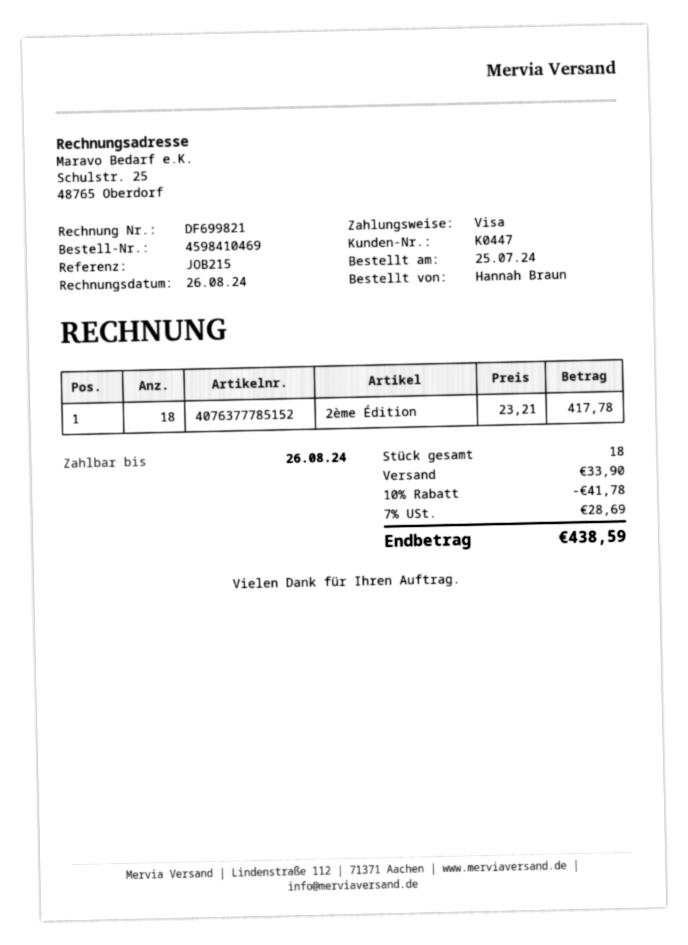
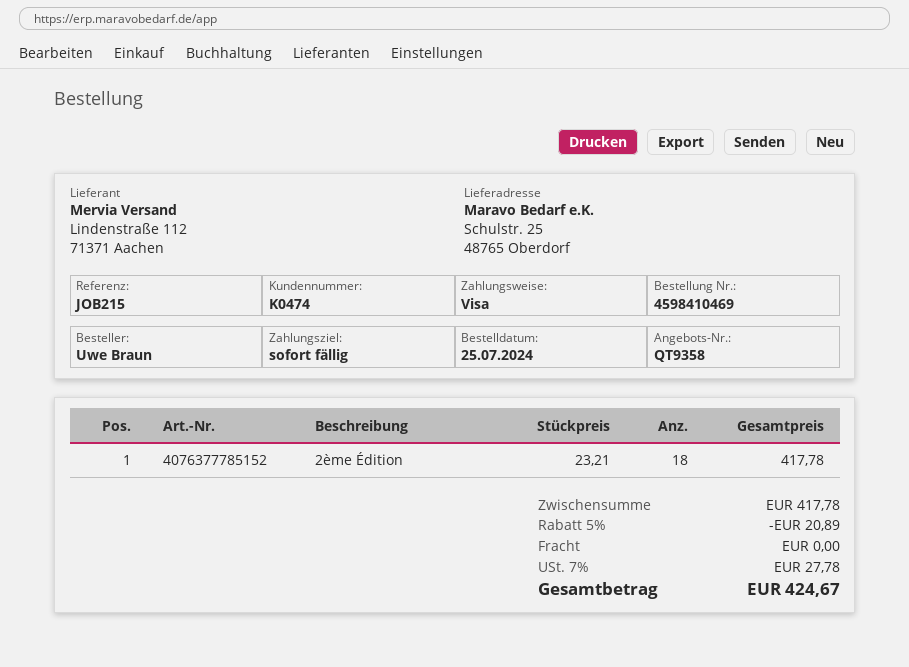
customer number: K0447 -> K0474
ordered by: Hannah Braun -> Uwe Braun
discount: 10% = 41.78 -> 5% = 20.89
shipping: 33.90 -> 0.00
tax: 7% = 28.69 -> 7% = 27.78
total: 438.59 -> 424.67

